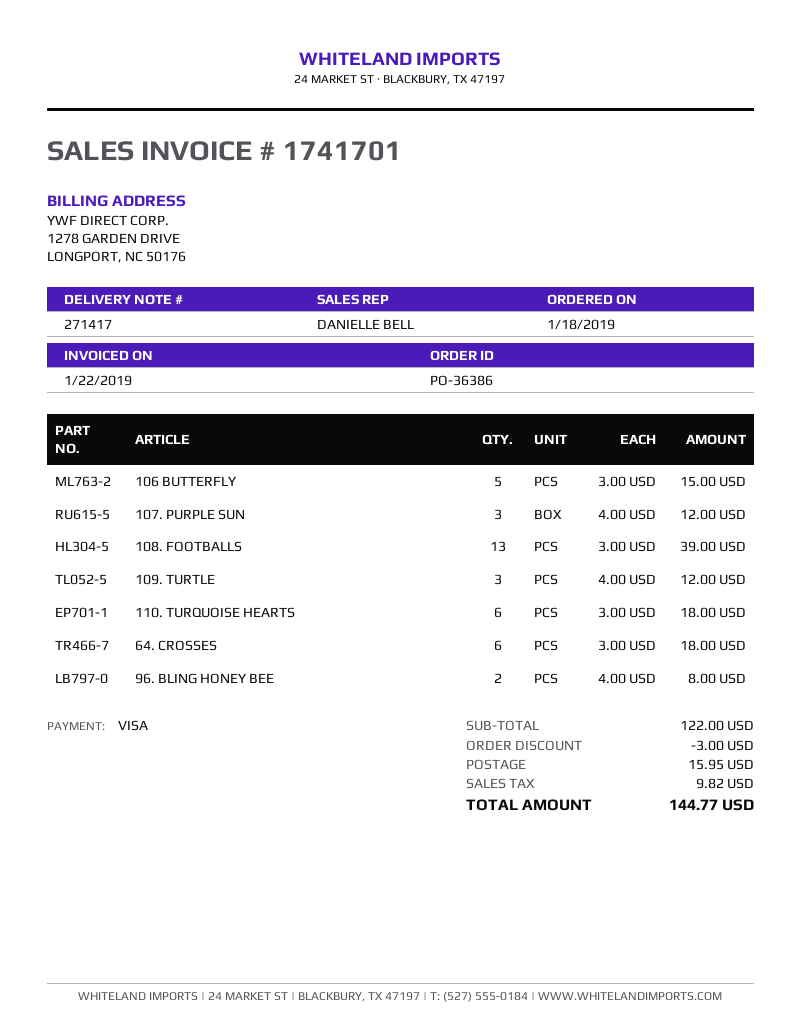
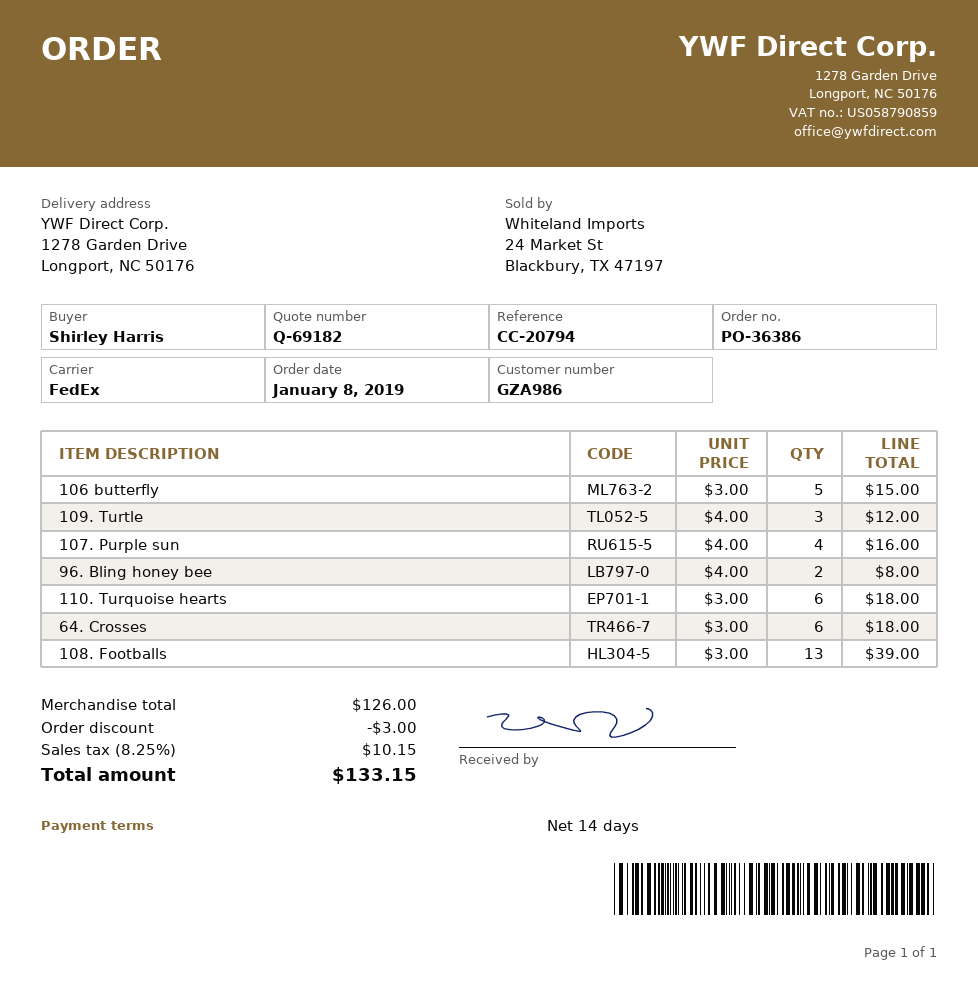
order date: 2019-01-18 -> 2019-01-08
107. PURPLE SUN: 3 x 4.00 = 12.00 -> 4 x 4.00 = 16.00
subtotal: 122.00 -> 126.00
shipping: 15.95 -> none
tax: 9.82 -> 10.15
total: 144.77 -> 133.15

